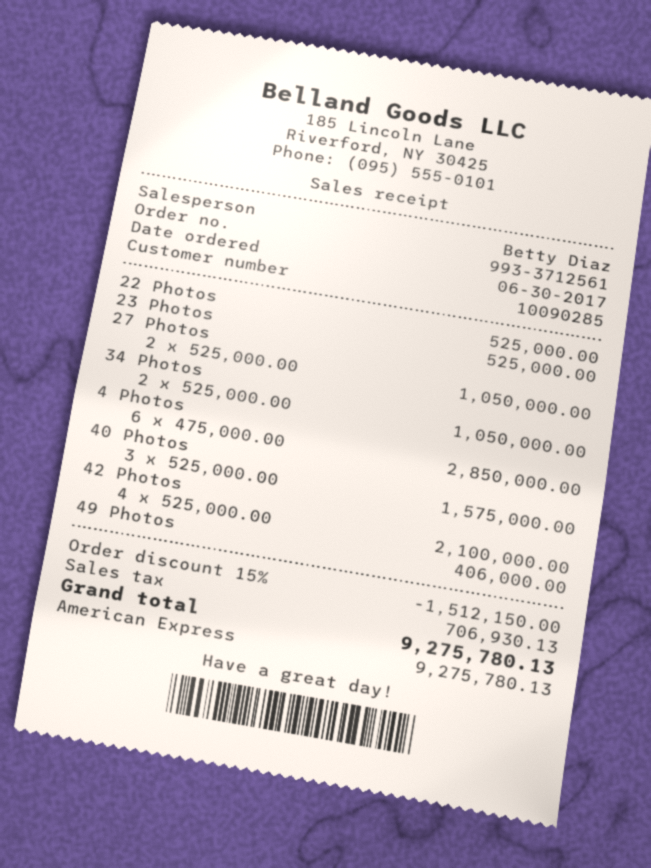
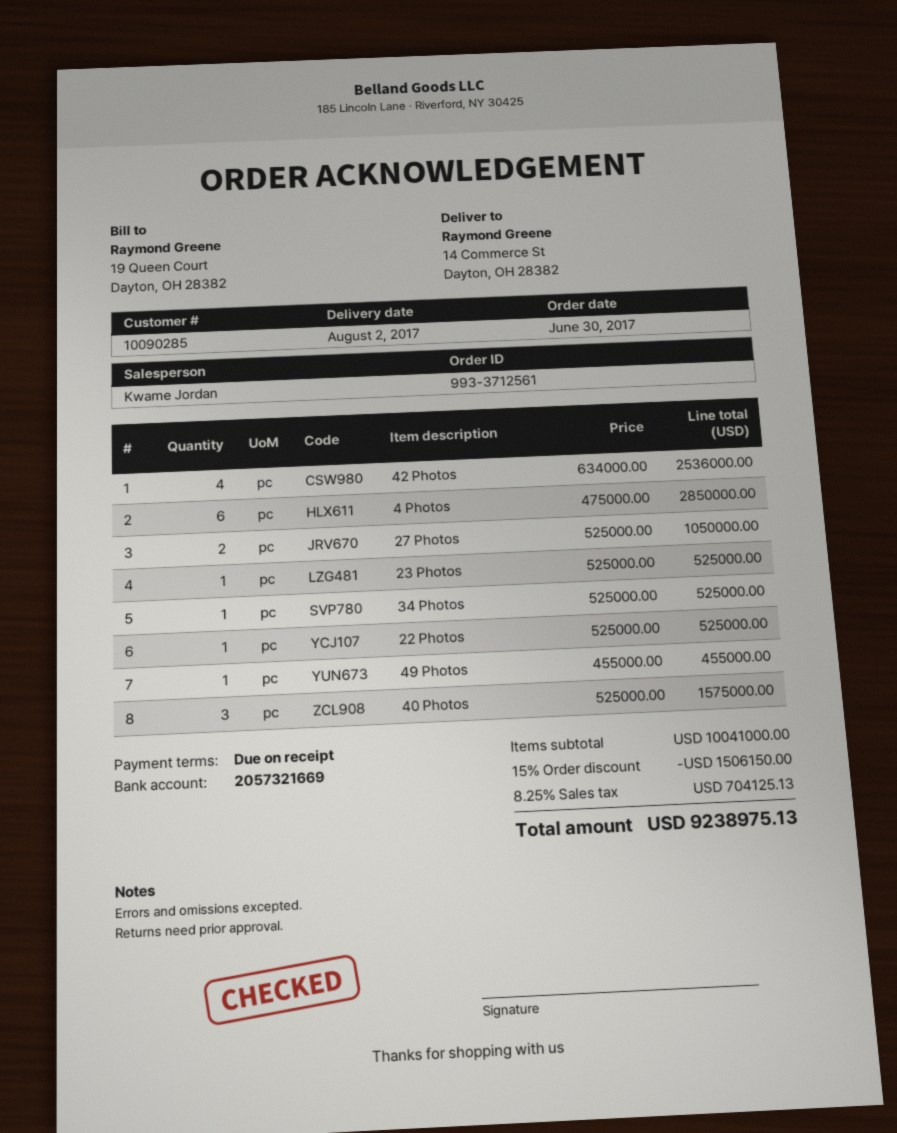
sales rep: Betty Diaz -> Kwame Jordan
34 Photos: 2 x 525000.00 = 1050000.00 -> 1 x 525000.00 = 525000.00
42 Photos: 4 x 525000.00 = 2100000.00 -> 4 x 634000.00 = 2536000.00
49 Photos: 1 x 406000.00 = 406000.00 -> 1 x 455000.00 = 455000.00
discount: 15% = 1512150.00 -> 15% = 1506150.00
tax: 706930.13 -> 704125.13
total: 9275780.13 -> 9238975.13

